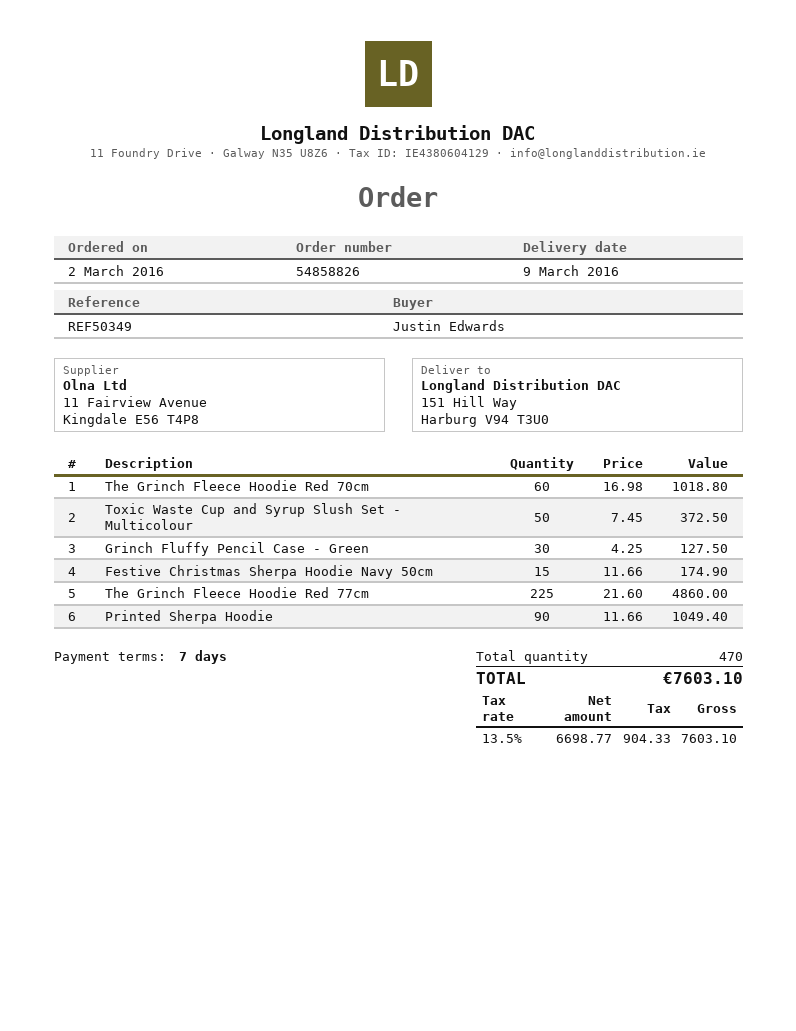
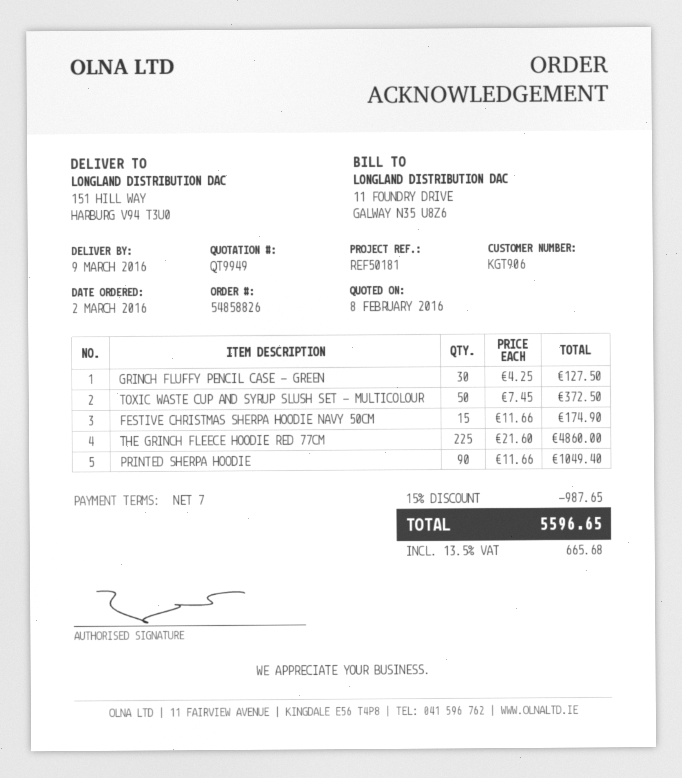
reference: REF50349 -> REF50181
The Grinch Fleece Hoodie Red 70cm: 60 x 16.98 = 1018.80 -> none
discount: none -> 15% = 987.65
tax: 13.5% = 904.33 -> 13.5% = 665.68
total: 7603.10 -> 5596.65

